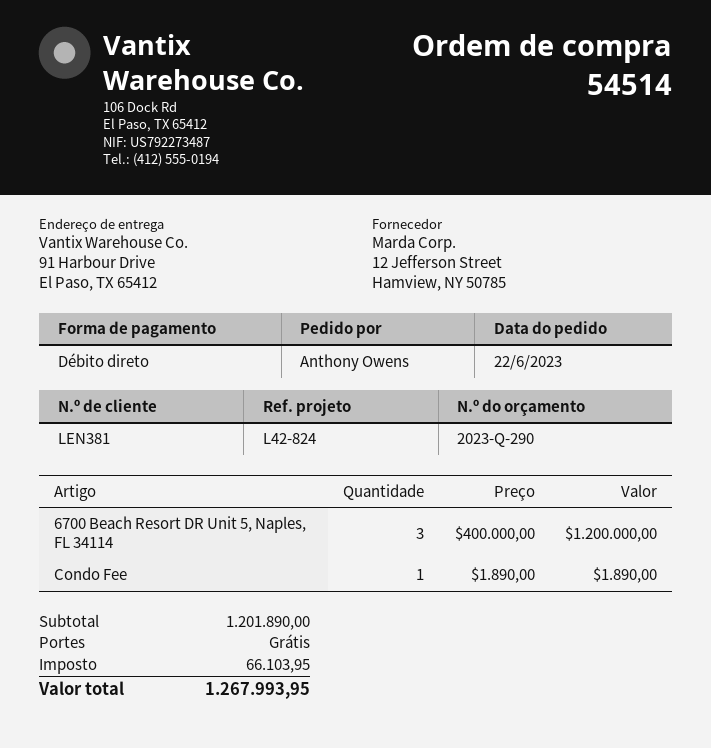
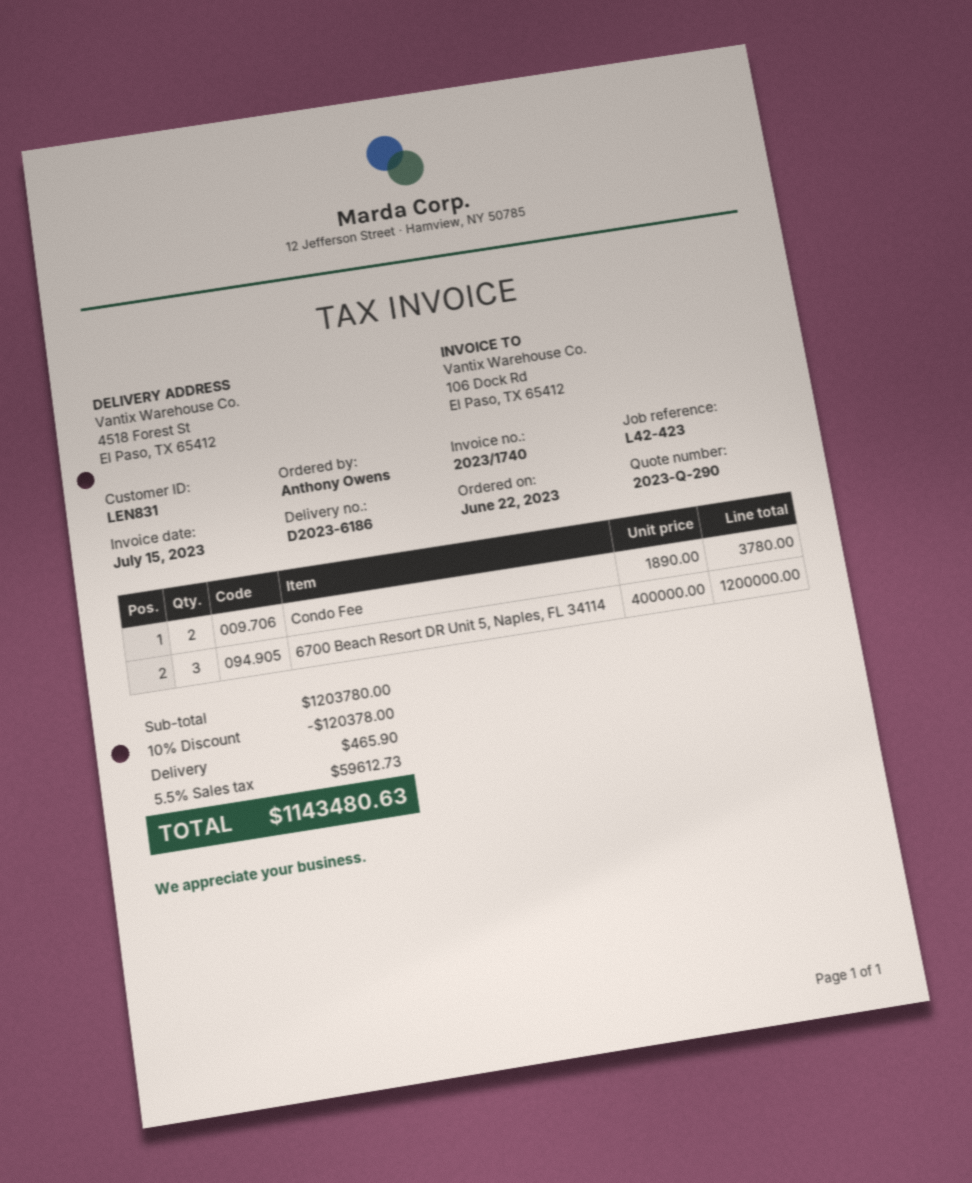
customer number: LEN381 -> LEN831
reference: L42-824 -> L42-423
ship to: 91 Harbour Drive, El Paso, TX 65412 -> 4518 Forest St, El Paso, TX 65412
Condo Fee: 1 x 1890.00 = 1890.00 -> 2 x 1890.00 = 3780.00
subtotal: 1201890.00 -> 1203780.00
discount: none -> 10% = 120378.00
shipping: 0.00 -> 465.90
tax: 66103.95 -> 59612.73
total: 1267993.95 -> 1143480.63

